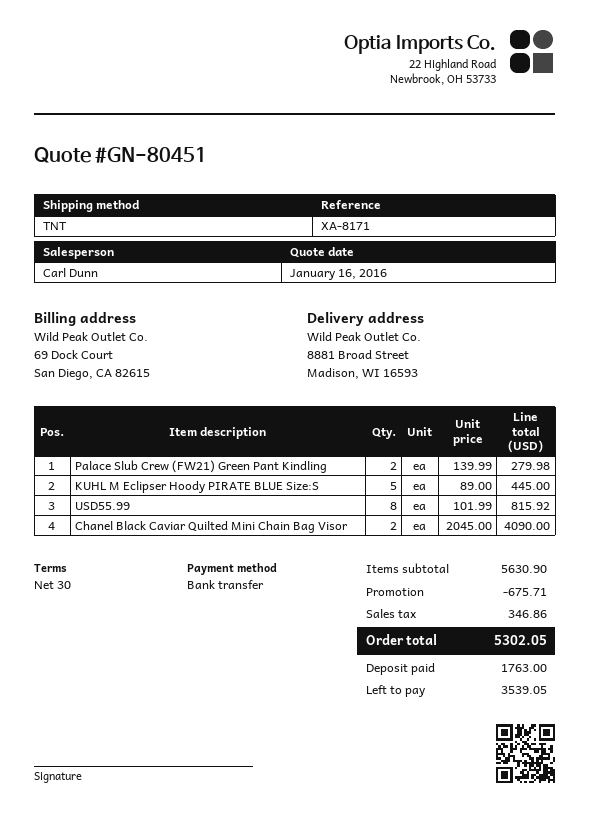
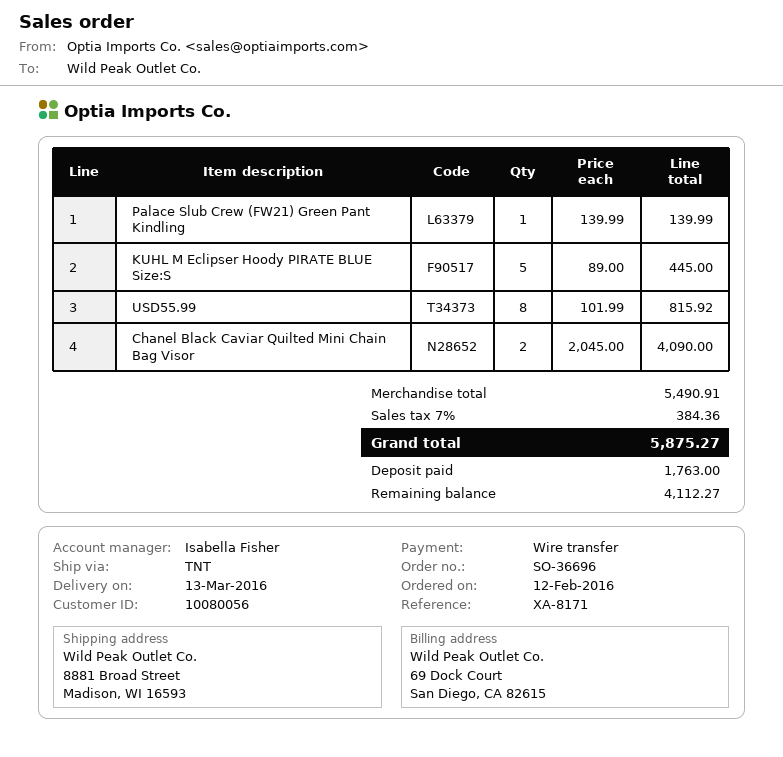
sales rep: Carl Dunn -> Isabella Fisher
Palace Slub Crew (FW21) Green Pant Kindling: 2 x 139.99 = 279.98 -> 1 x 139.99 = 139.99
subtotal: 5630.90 -> 5490.91
discount: 675.71 -> none
tax: 346.86 -> 384.36
total: 5302.05 -> 5875.27
balance: 3539.05 -> 4112.27

